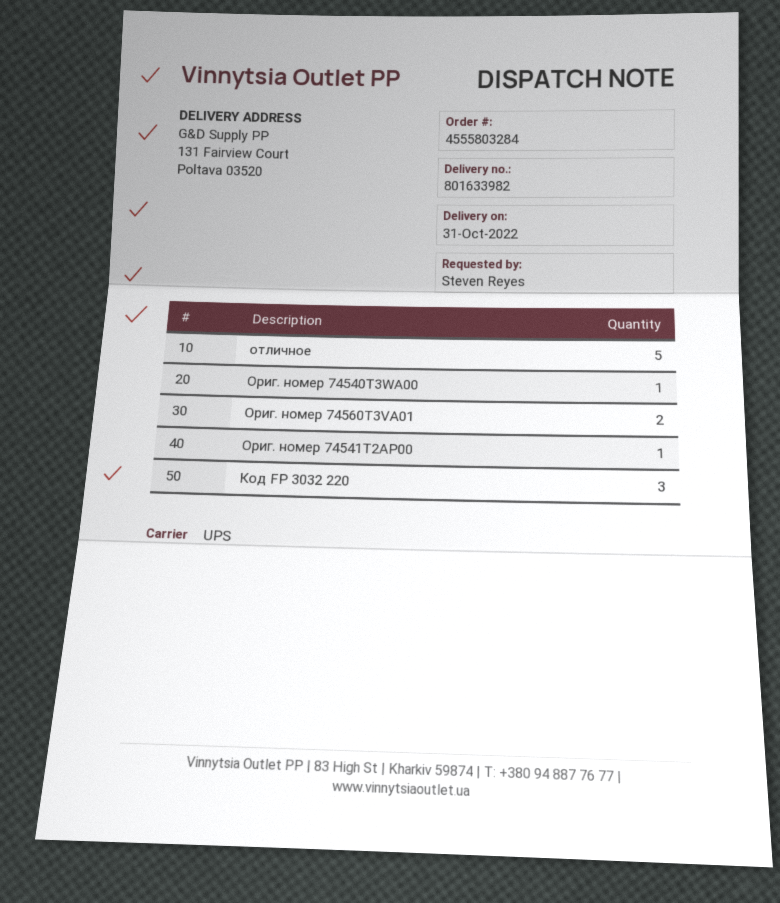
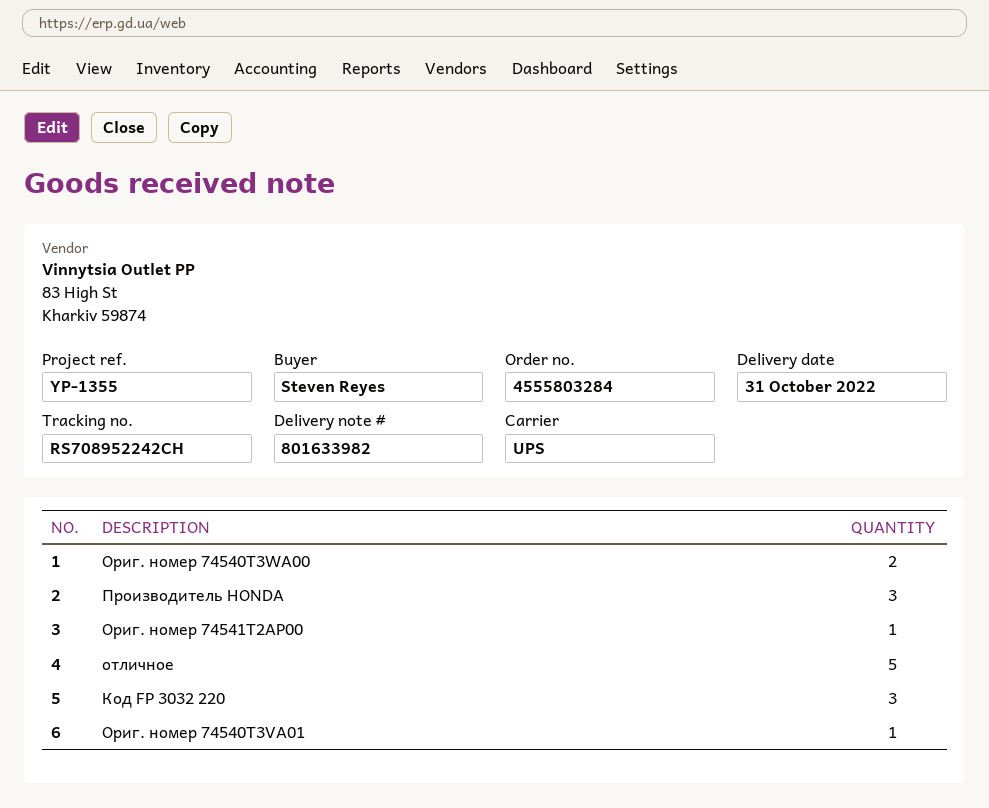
Ориг. номер 74540T3WA00: 1 -> 2
Ориг. номер 74560T3VA01: 2 -> none
Производитель HONDA: none -> 3
Ориг. номер 74540T3VA01: none -> 1

